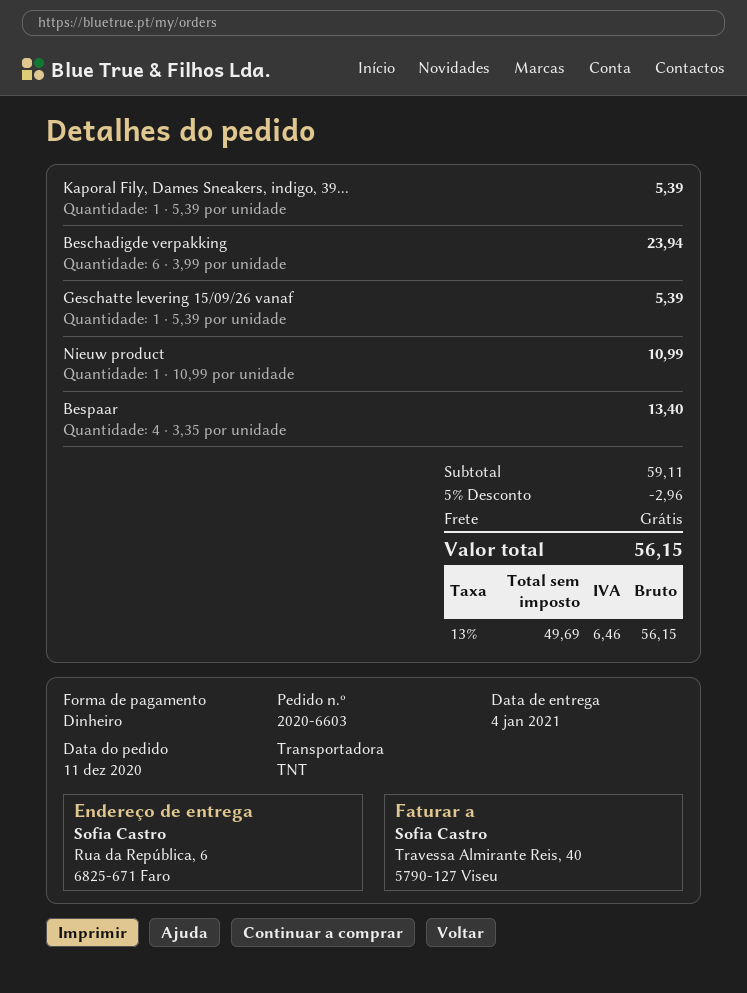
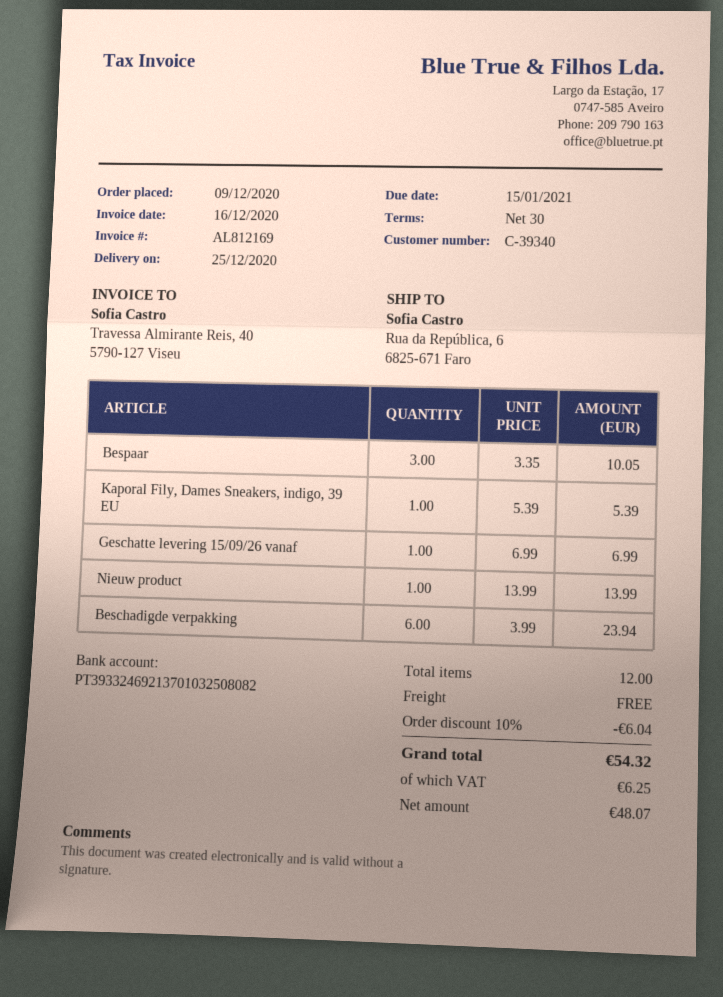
order date: 2020-12-11 -> 2020-12-09
delivery date: 2021-01-04 -> 2020-12-25
Geschatte levering 15/09/26 vanaf: 1 x 5.39 = 5.39 -> 1 x 6.99 = 6.99
Nieuw product: 1 x 10.99 = 10.99 -> 1 x 13.99 = 13.99
Bespaar: 4 x 3.35 = 13.40 -> 3 x 3.35 = 10.05
discount: 5% = 2.96 -> 10% = 6.04
net: 49.69 -> 48.07
tax: 6.46 -> 6.25
total: 56.15 -> 54.32

